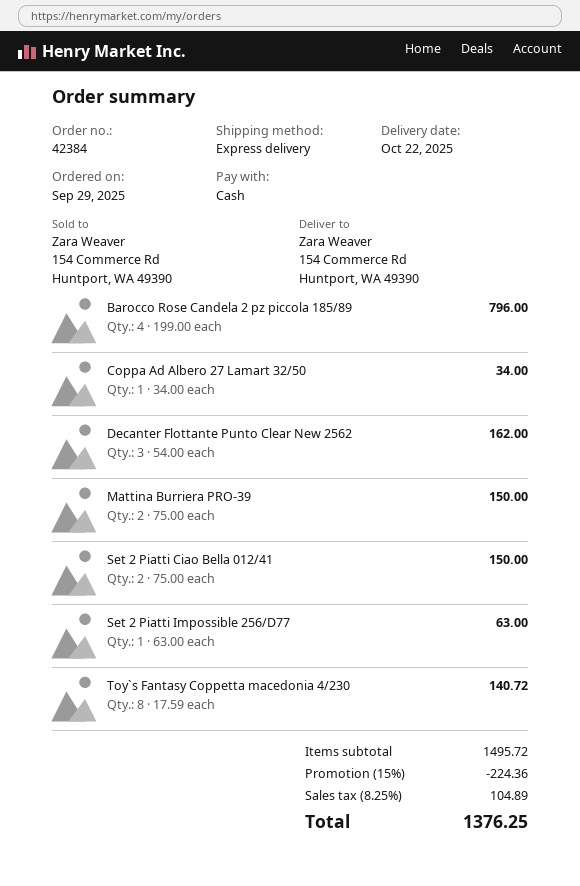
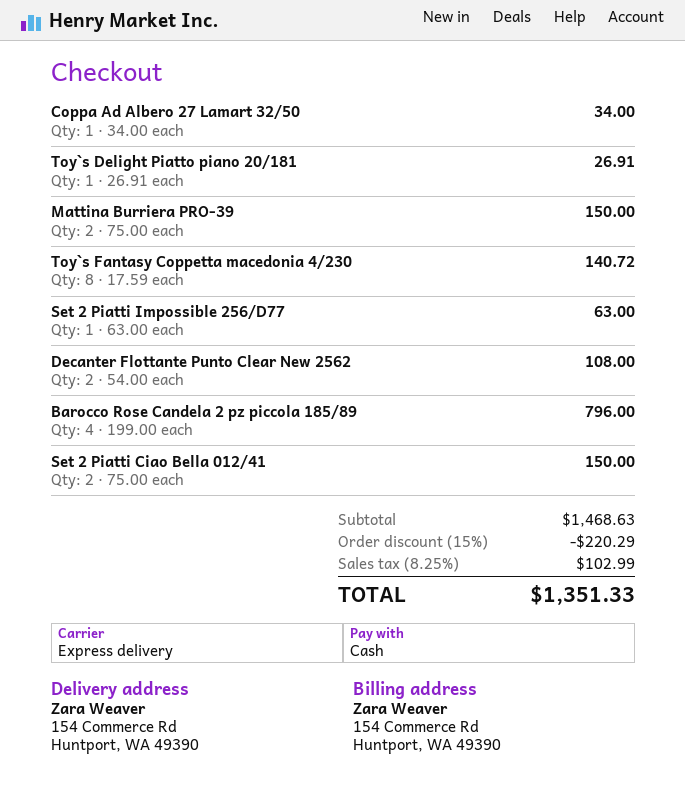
Decanter Flottante Punto Clear New 2562: 3 x 54.00 = 162.00 -> 2 x 54.00 = 108.00
Toy`s Delight Piatto piano 20/181: none -> 1 x 26.91 = 26.91
subtotal: 1495.72 -> 1468.63
discount: 15% = 224.36 -> 15% = 220.29
tax: 8.25% = 104.89 -> 8.25% = 102.99
total: 1376.25 -> 1351.33

